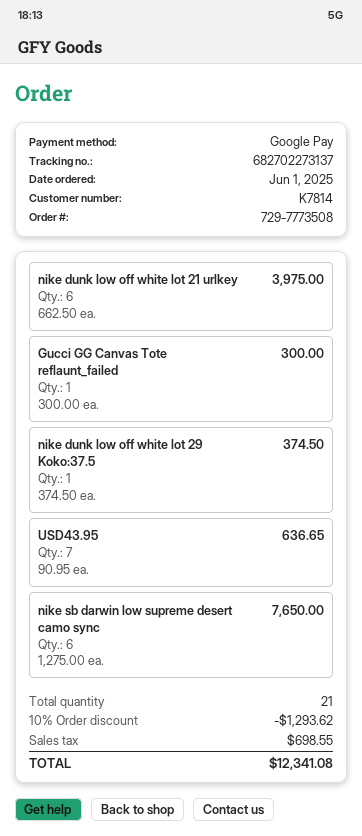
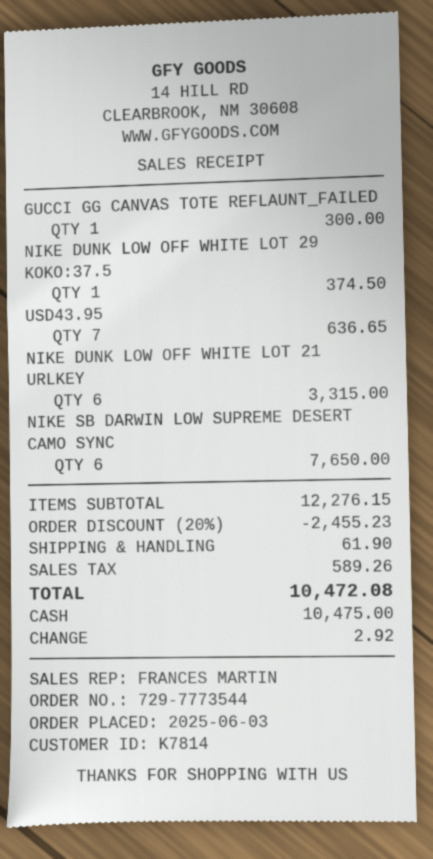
order number: 729-7773508 -> 729-7773544
order date: 2025-06-01 -> 2025-06-03
payment method: Google Pay -> cash
nike dunk low off white lot 21 urlkey: 6 for 3975.00 -> 6 for 3315.00
discount: 10% = 1293.62 -> 20% = 2455.23
shipping: none -> 61.90
tax: 698.55 -> 589.26
total: 12341.08 -> 10472.08

